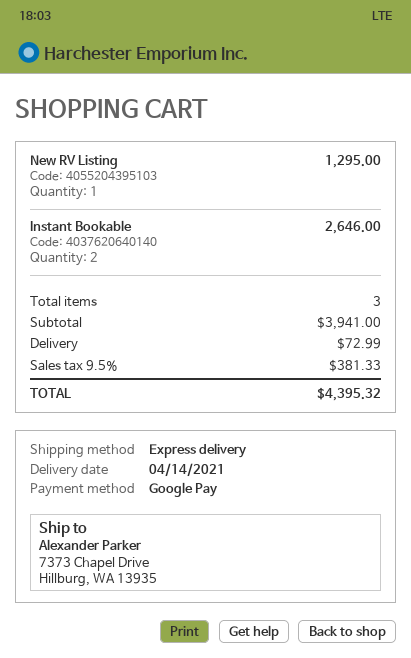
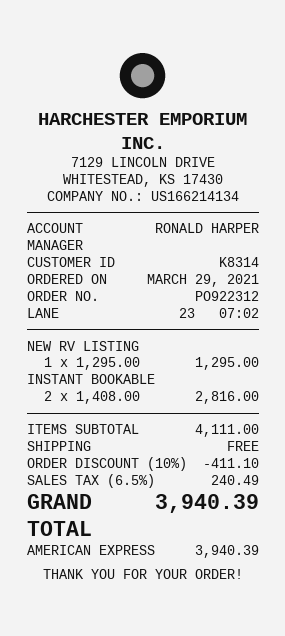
payment method: Google Pay -> American Express
Instant Bookable: 2 for 2646.00 -> 2 for 2816.00
subtotal: 3941.00 -> 4111.00
discount: none -> 10% = 411.10
shipping: 72.99 -> 0.00
tax: 9.5% = 381.33 -> 6.5% = 240.49
total: 4395.32 -> 3940.39

